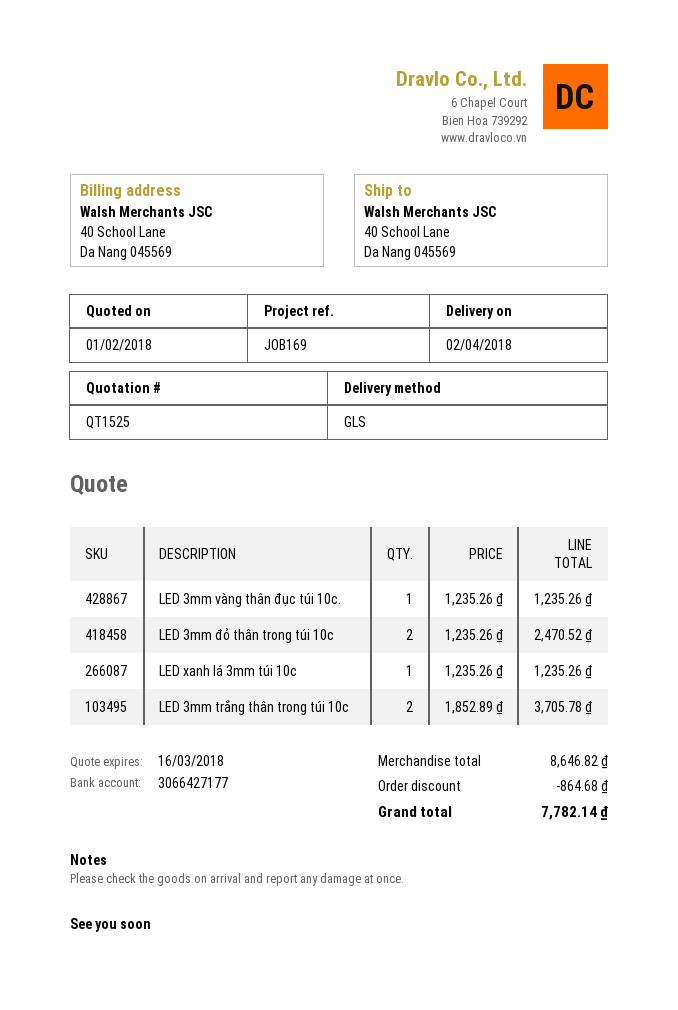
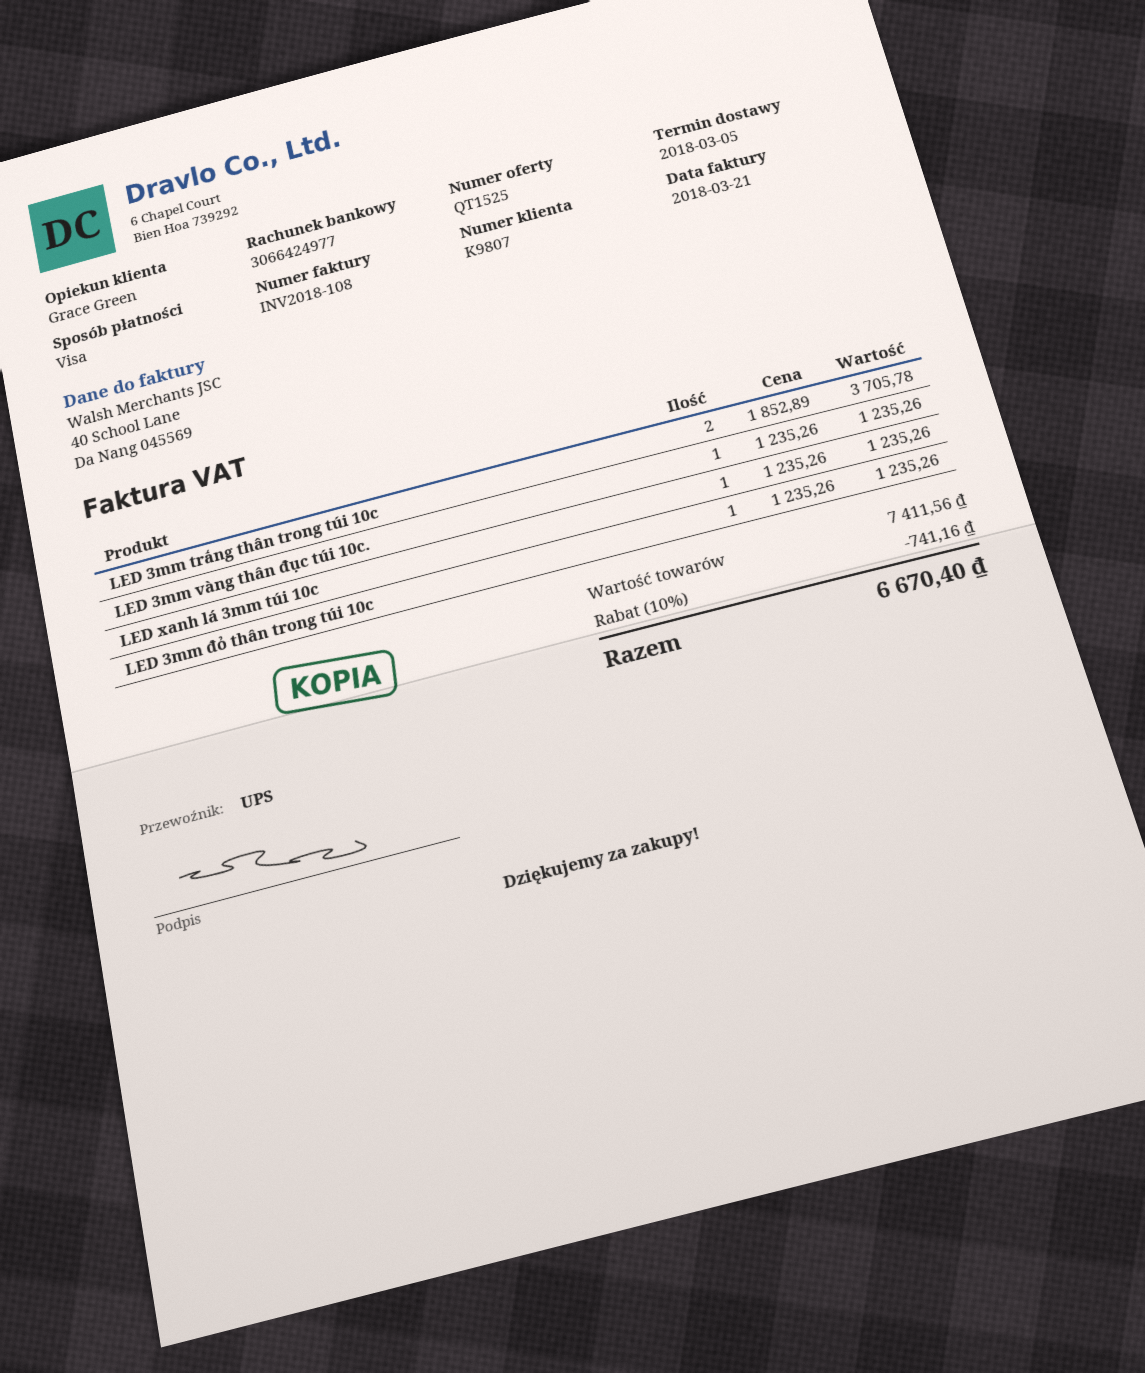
delivery date: 2018-04-02 -> 2018-03-05
bank account: 3066427177 -> 3066424977
shipping method: GLS -> UPS
LED 3mm đỏ thân trong túi 10c: 2 x 1235.26 = 2470.52 -> 1 x 1235.26 = 1235.26
subtotal: 8646.82 -> 7411.56
discount: 864.68 -> 741.16
total: 7782.14 -> 6670.40

